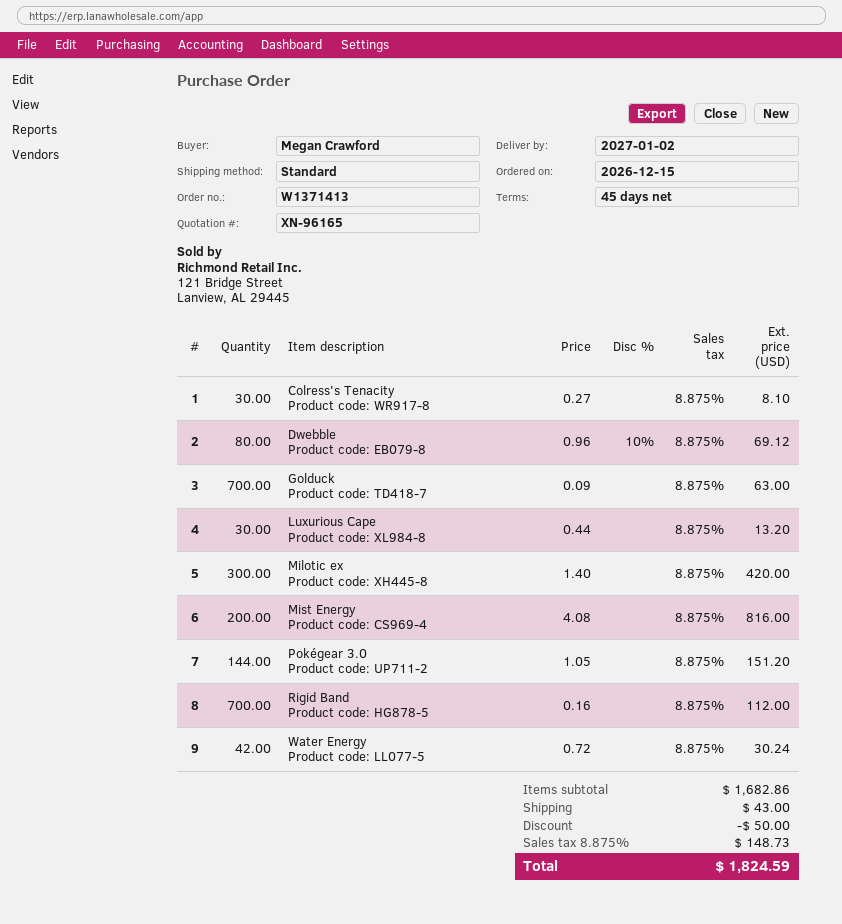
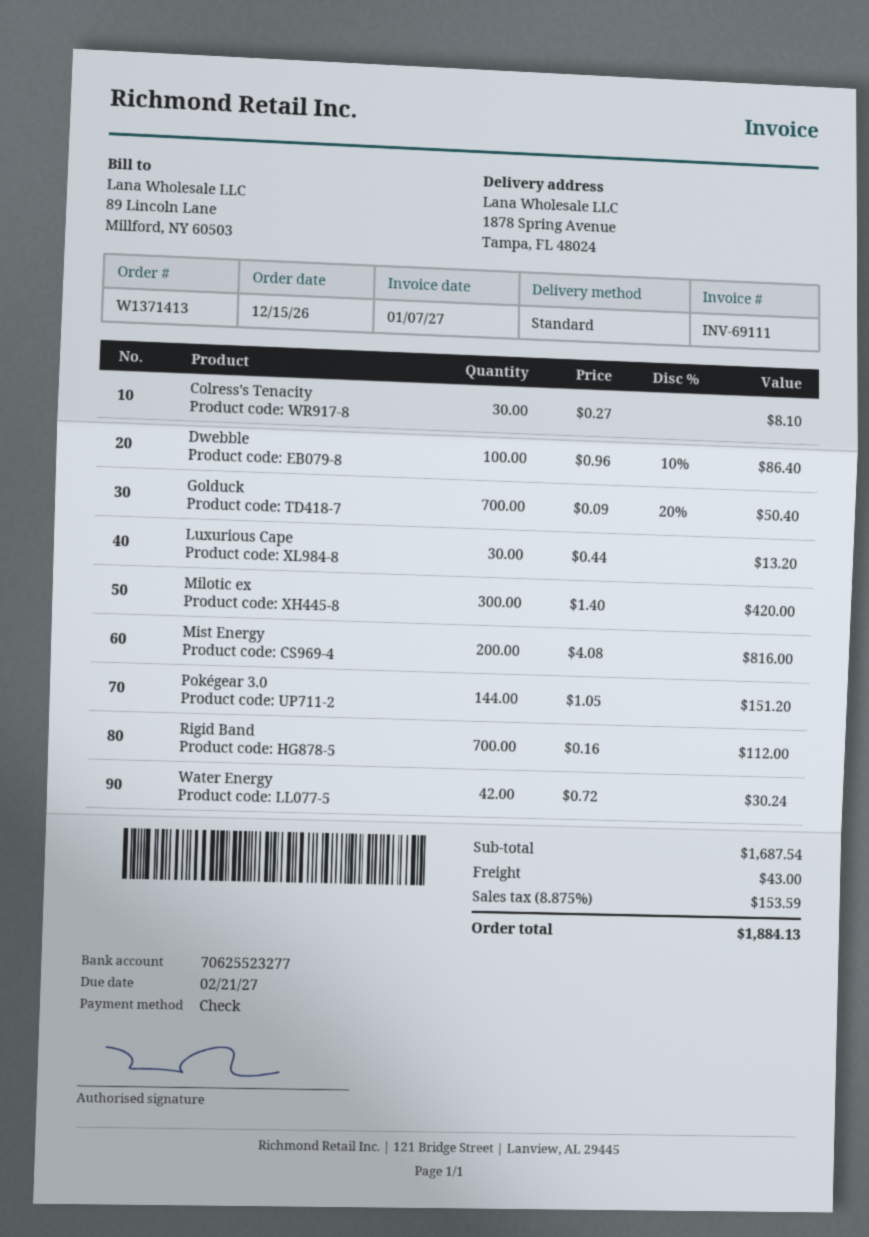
Dwebble: 80 x 0.96 - 10% = 69.12 -> 100 x 0.96 - 10% = 86.40
Golduck: 700 x 0.09 = 63.00 -> 700 x 0.09 - 20% = 50.40
subtotal: 1682.86 -> 1687.54
discount: 50.00 -> none
tax: 8.875% = 148.73 -> 8.875% = 153.59
total: 1824.59 -> 1884.13

